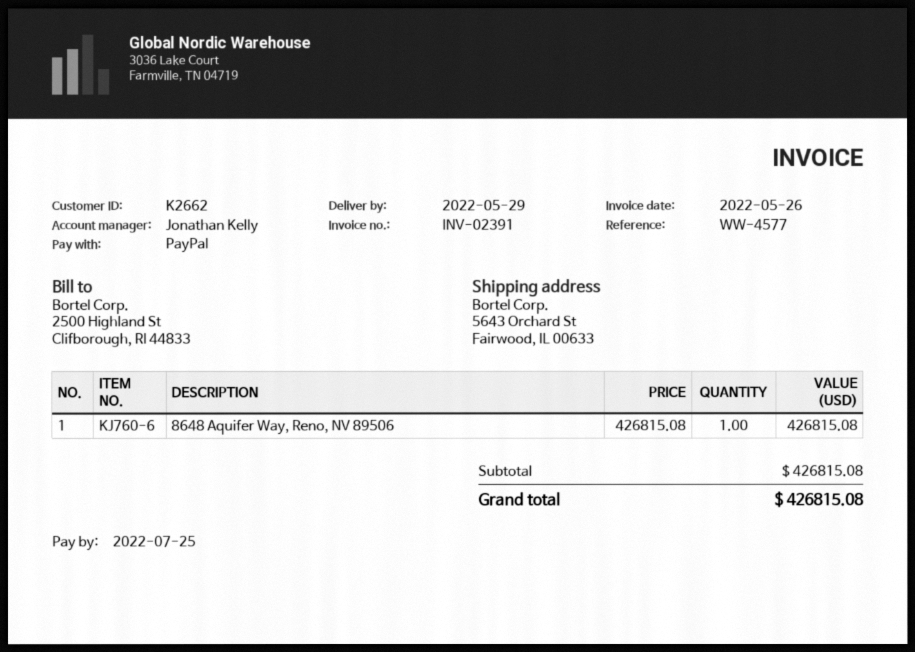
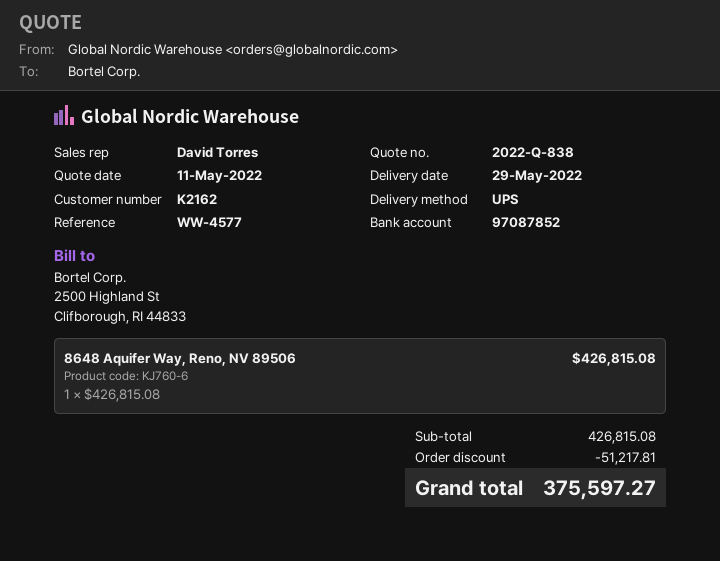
customer number: K2662 -> K2162
sales rep: Jonathan Kelly -> David Torres
discount: none -> 51217.81
total: 426815.08 -> 375597.27

